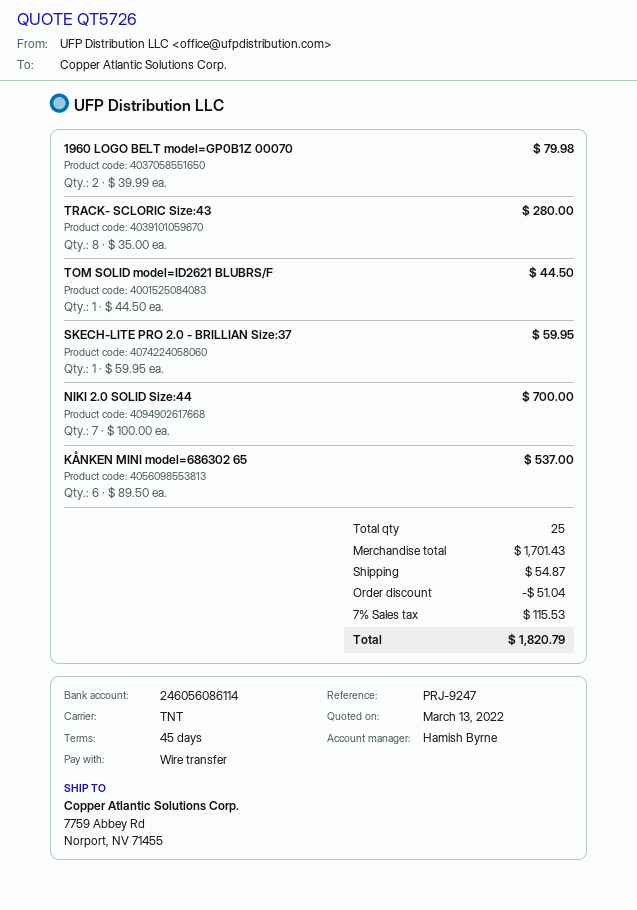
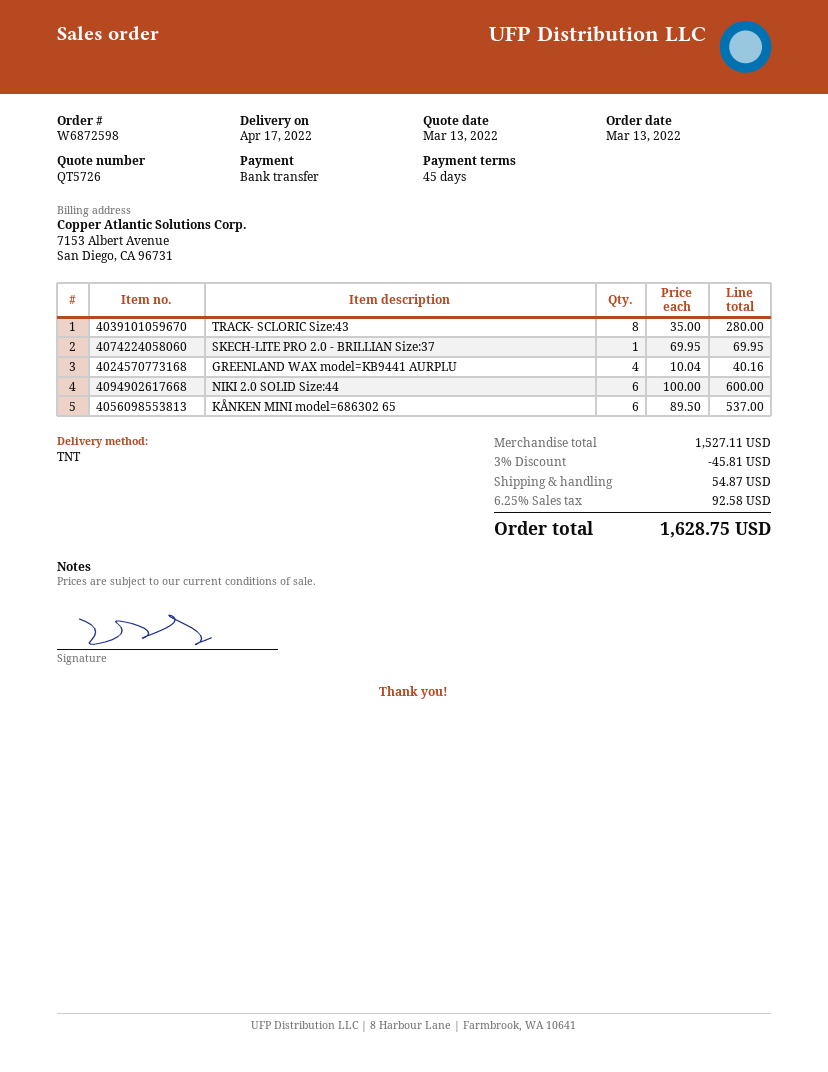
1960 LOGO BELT model=GP0B1Z 00070: 2 x 39.99 = 79.98 -> none
TOM SOLID model=ID2621 BLUBRS/F: 1 x 44.50 = 44.50 -> none
SKECH-LITE PRO 2.0 - BRILLIAN Size:37: 1 x 59.95 = 59.95 -> 1 x 69.95 = 69.95
NIKI 2.0 SOLID Size:44: 7 x 100.00 = 700.00 -> 6 x 100.00 = 600.00
GREENLAND WAX model=KB9441 AURPLU: none -> 4 x 10.04 = 40.16
subtotal: 1701.43 -> 1527.11
discount: 51.04 -> 45.81
tax: 7% = 115.53 -> 6.25% = 92.58
total: 1820.79 -> 1628.75

